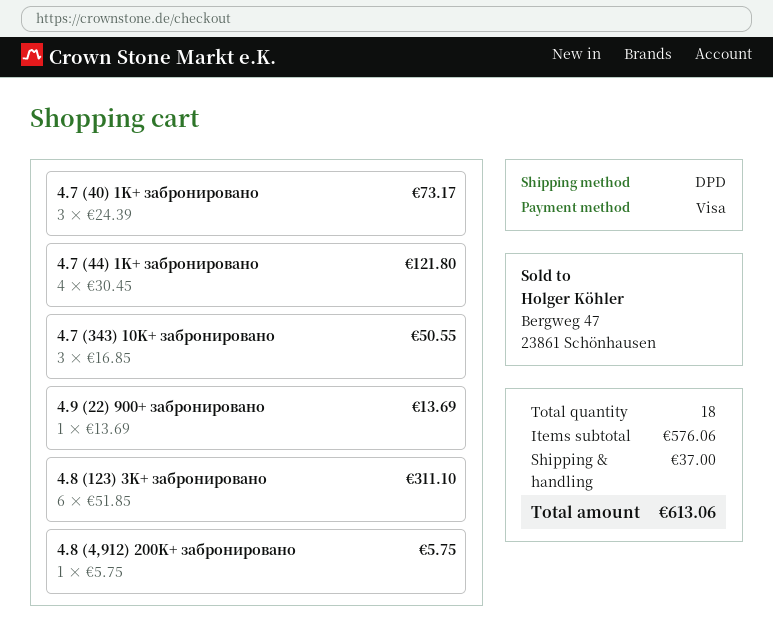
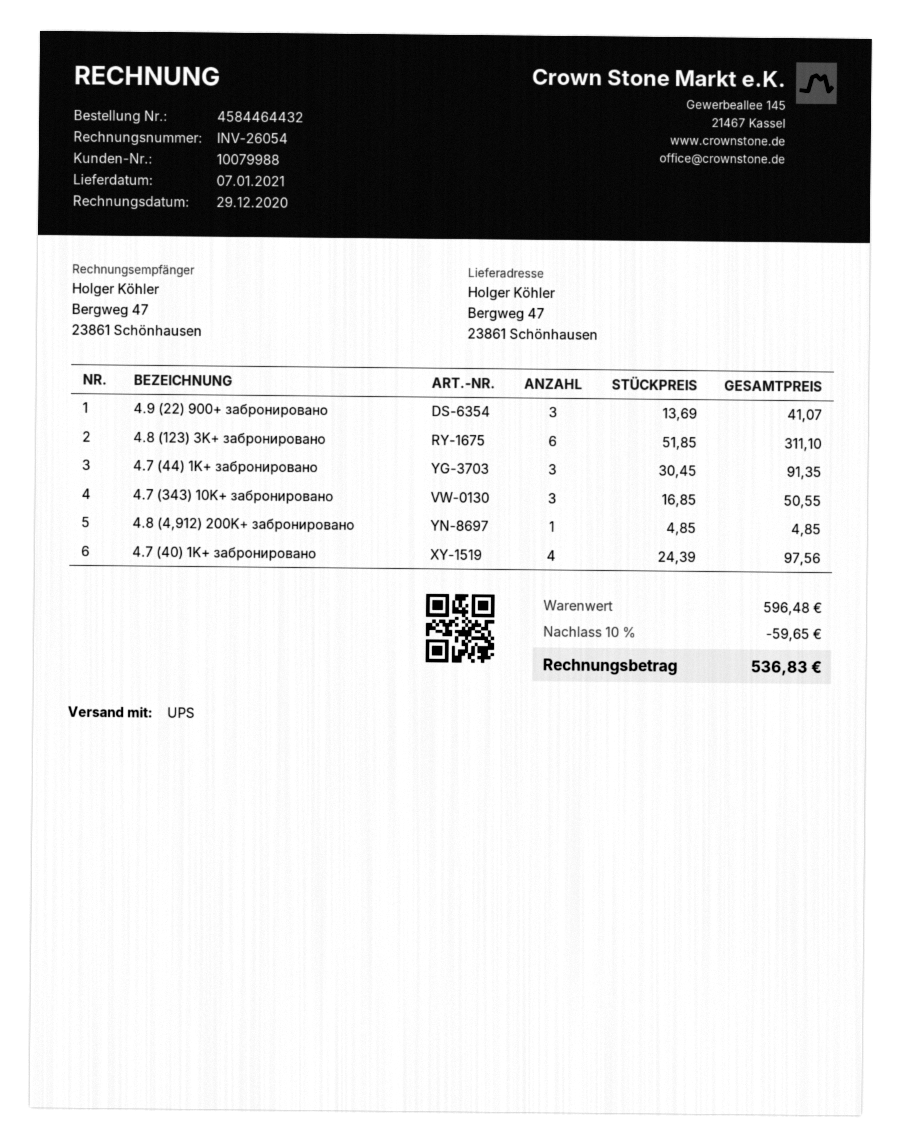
shipping method: DPD -> UPS
4.7 (40) 1K+ забронировано: 3 x 24.39 = 73.17 -> 4 x 24.39 = 97.56
4.7 (44) 1K+ забронировано: 4 x 30.45 = 121.80 -> 3 x 30.45 = 91.35
4.9 (22) 900+ забронировано: 1 x 13.69 = 13.69 -> 3 x 13.69 = 41.07
4.8 (4,912) 200K+ забронировано: 1 x 5.75 = 5.75 -> 1 x 4.85 = 4.85
subtotal: 576.06 -> 596.48
discount: none -> 10% = 59.65
shipping: 37.00 -> none
total: 613.06 -> 536.83

